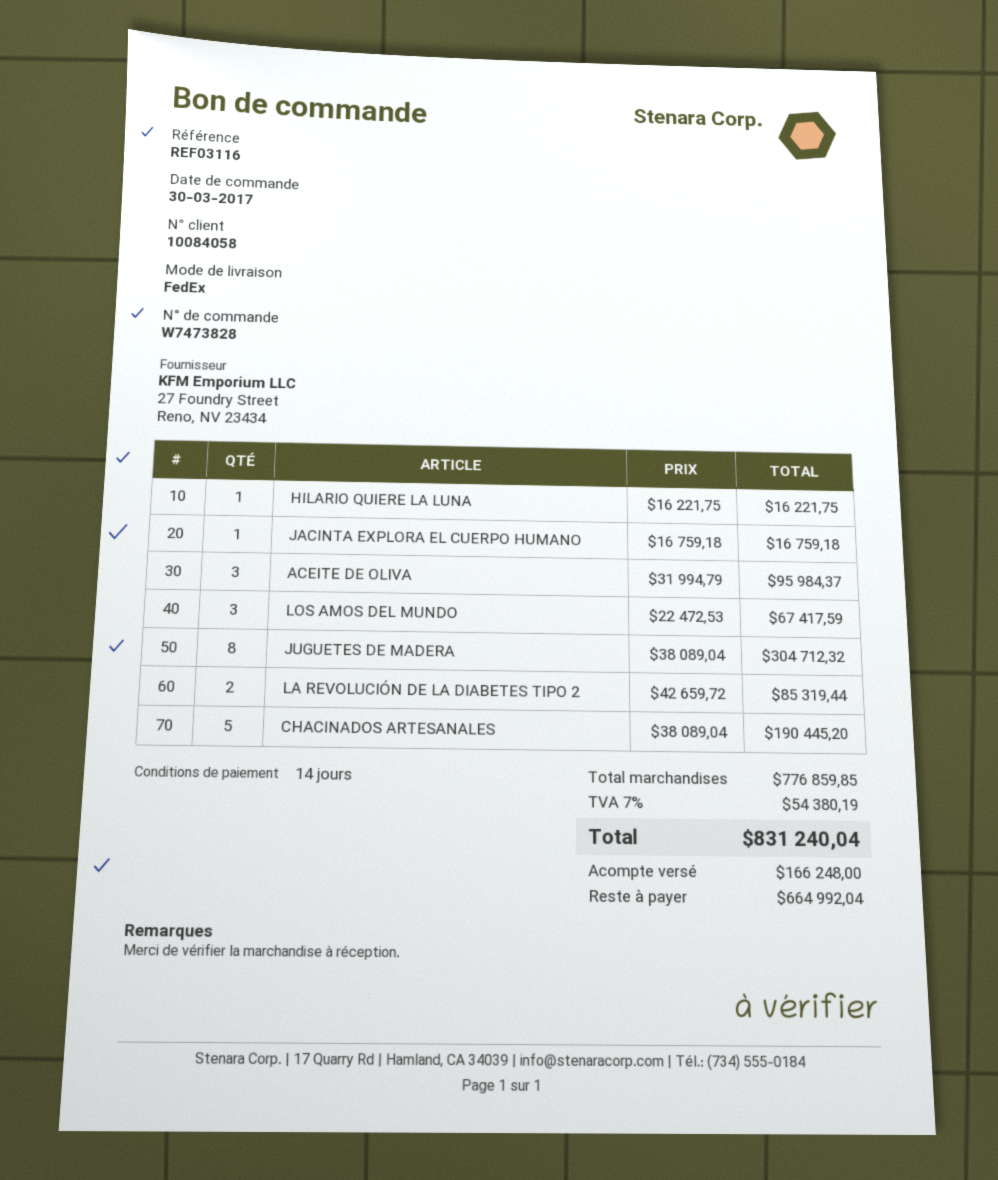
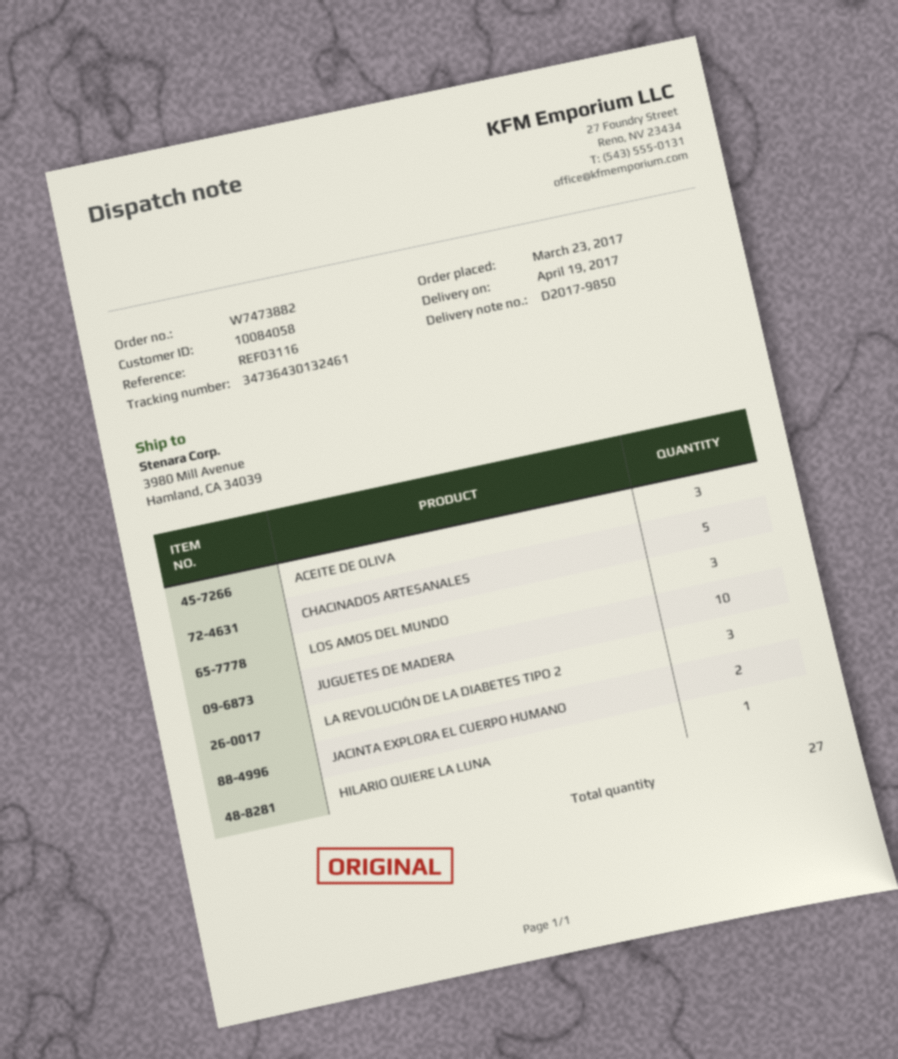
order number: W7473828 -> W7473882
order date: 2017-03-30 -> 2017-03-23
JACINTA EXPLORA EL CUERPO HUMANO: 1 -> 2
JUGUETES DE MADERA: 8 -> 10
LA REVOLUCIÓN DE LA DIABETES TIPO 2: 2 -> 3

